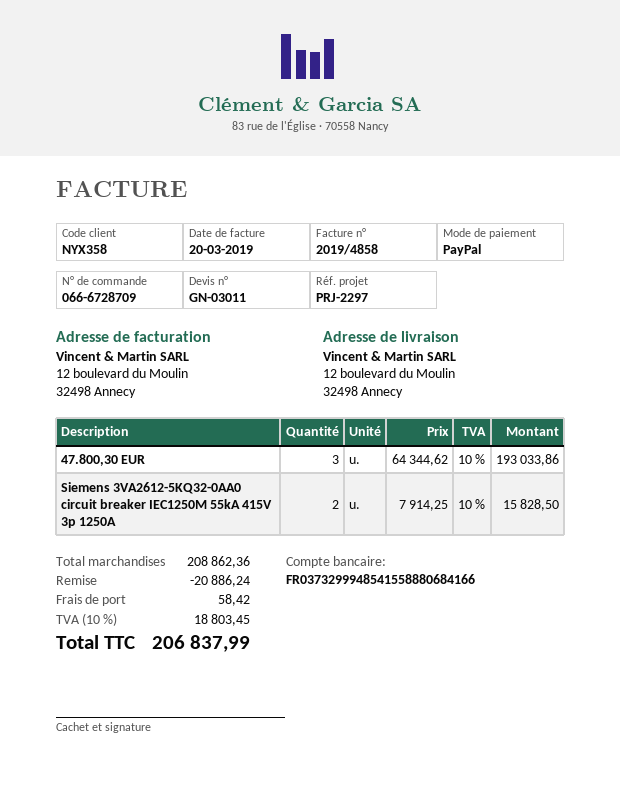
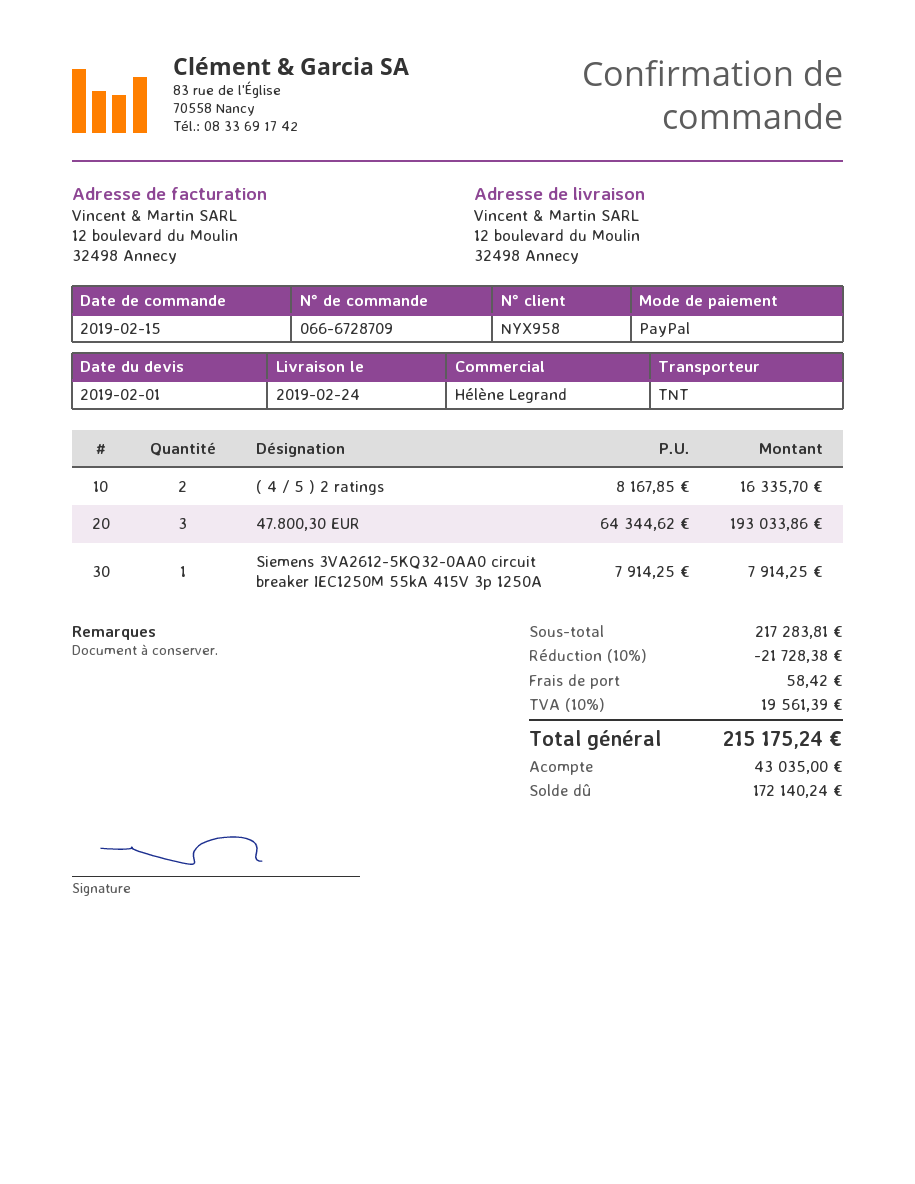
customer number: NYX358 -> NYX958
Siemens 3VA2612-5KQ32-0AA0 circuit breaker IEC1250M 55kA 415V 3p 1250A: 2 x 7914.25 = 15828.50 -> 1 x 7914.25 = 7914.25
( 4 / 5 ) 2 ratings: none -> 2 x 8167.85 = 16335.70
subtotal: 208862.36 -> 217283.81
discount: 20886.24 -> 21728.38
tax: 10% = 18803.45 -> 10% = 19561.39
total: 206837.99 -> 215175.24

